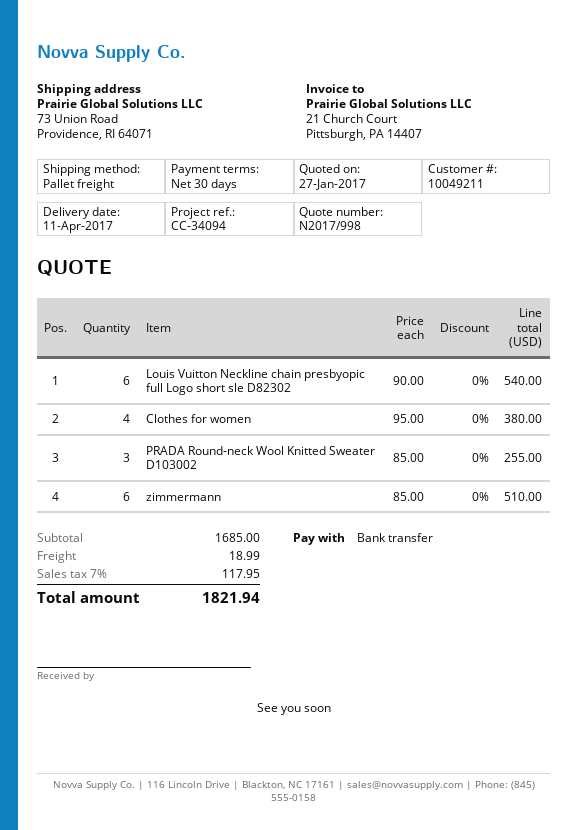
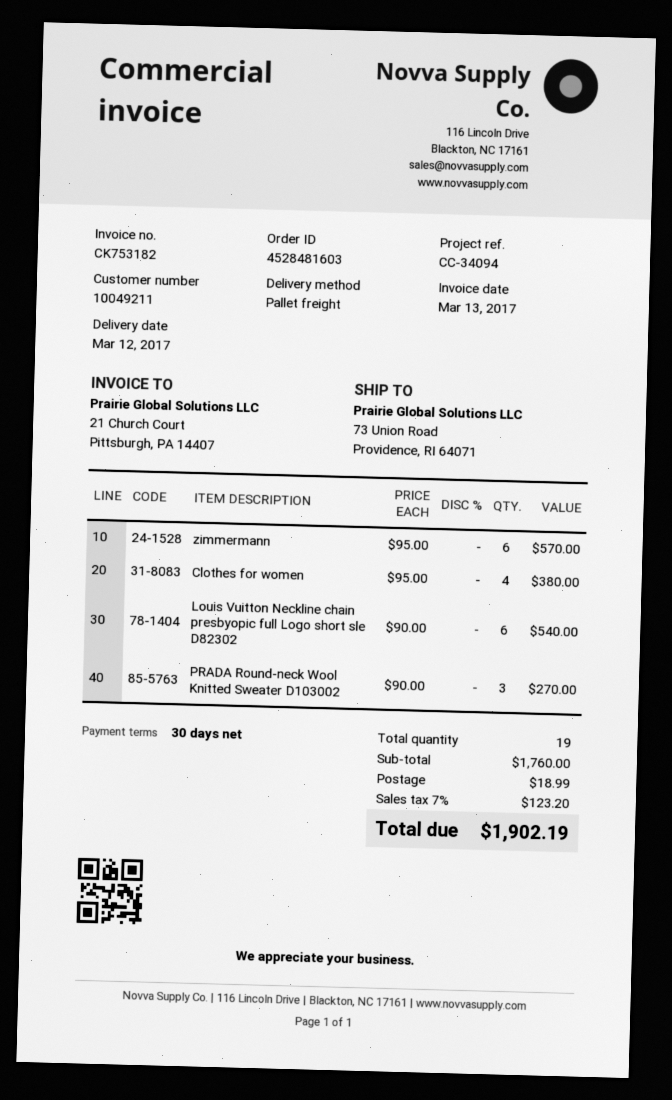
delivery date: 2017-04-11 -> 2017-03-12
PRADA Round-neck Wool Knitted Sweater D103002: 3 x 85.00 = 255.00 -> 3 x 90.00 = 270.00
zimmermann: 6 x 85.00 = 510.00 -> 6 x 95.00 = 570.00
subtotal: 1685.00 -> 1760.00
tax: 7% = 117.95 -> 7% = 123.20
total: 1821.94 -> 1902.19

